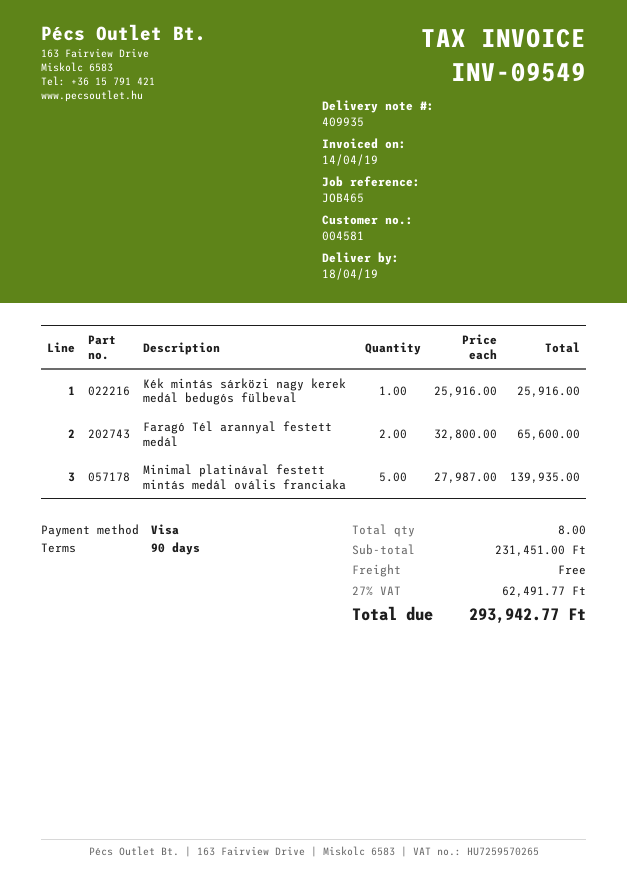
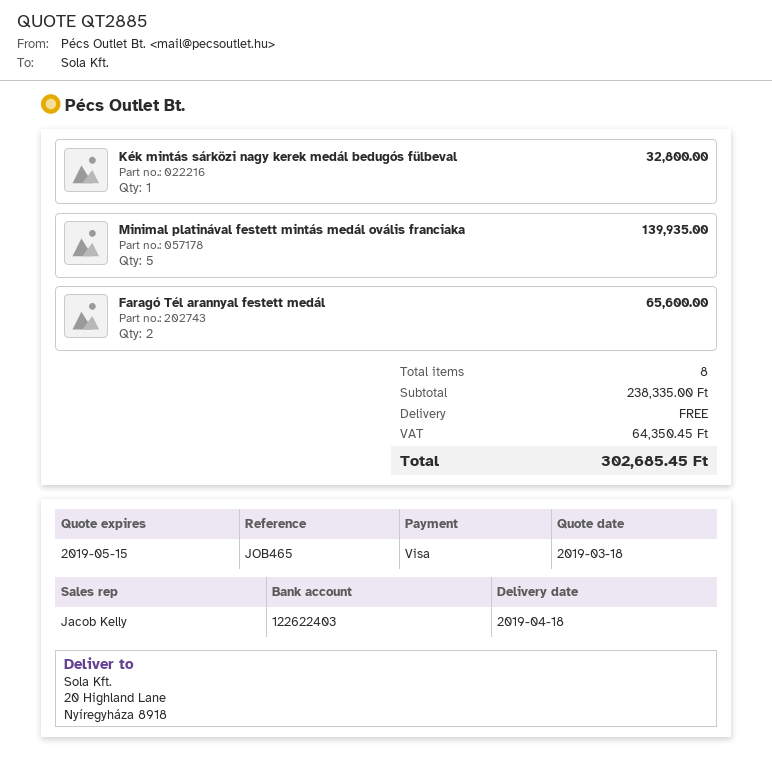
Kék mintás sárközi nagy kerek medál bedugós fülbeval: 1 for 25916.00 -> 1 for 32800.00
subtotal: 231451.00 -> 238335.00
tax: 62491.77 -> 64350.45
total: 293942.77 -> 302685.45

